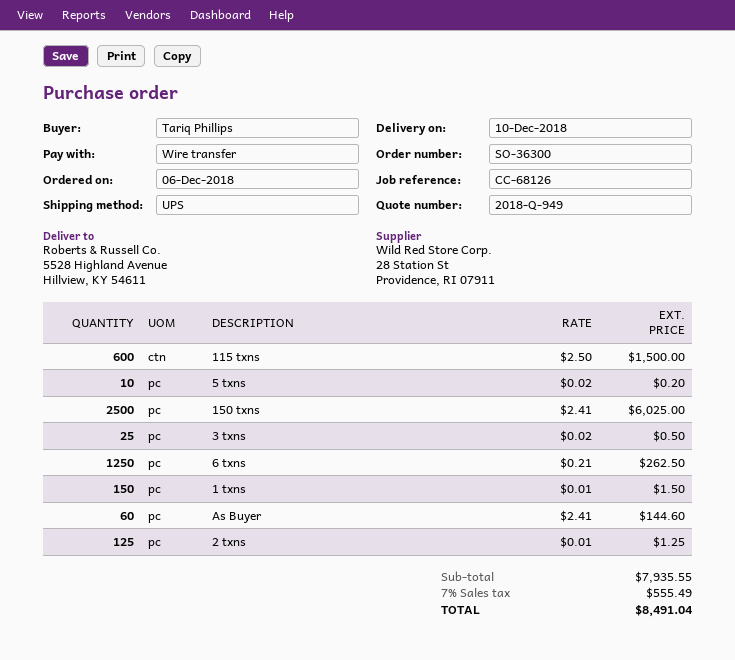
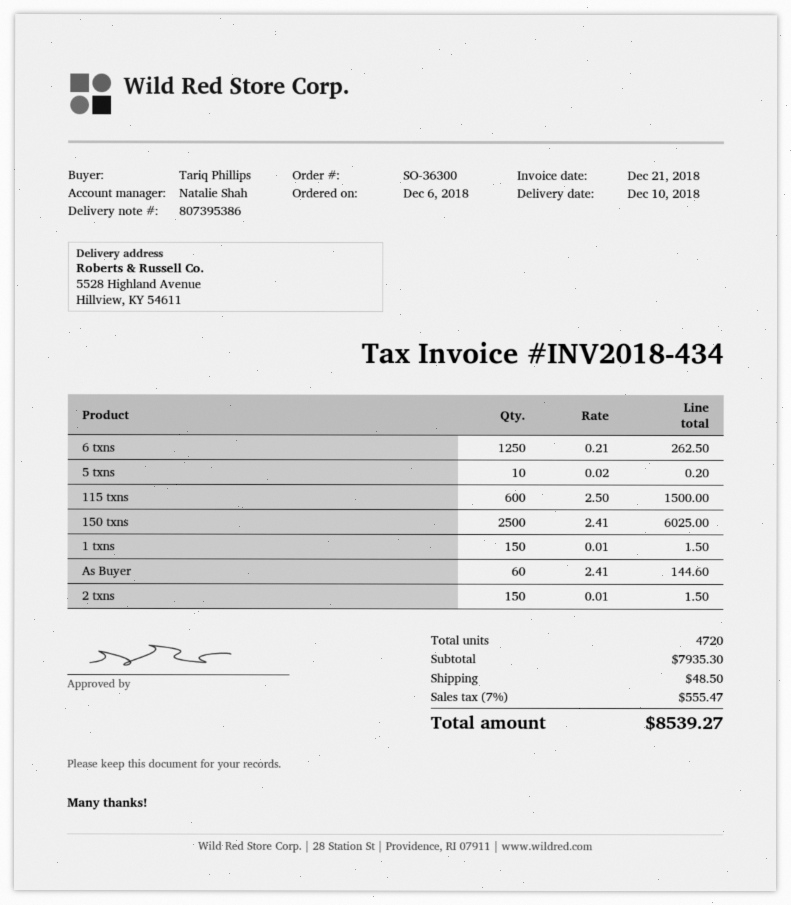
3 txns: 25 x 0.02 = 0.50 -> none
2 txns: 125 x 0.01 = 1.25 -> 150 x 0.01 = 1.50
subtotal: 7935.55 -> 7935.30
shipping: none -> 48.50
tax: 7% = 555.49 -> 7% = 555.47
total: 8491.04 -> 8539.27

